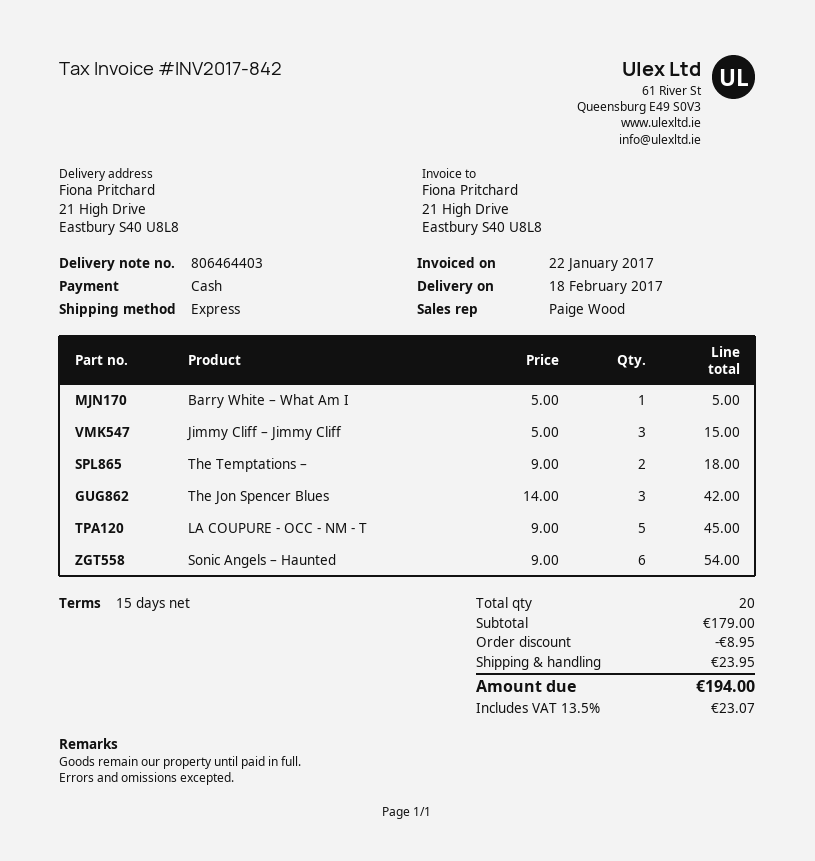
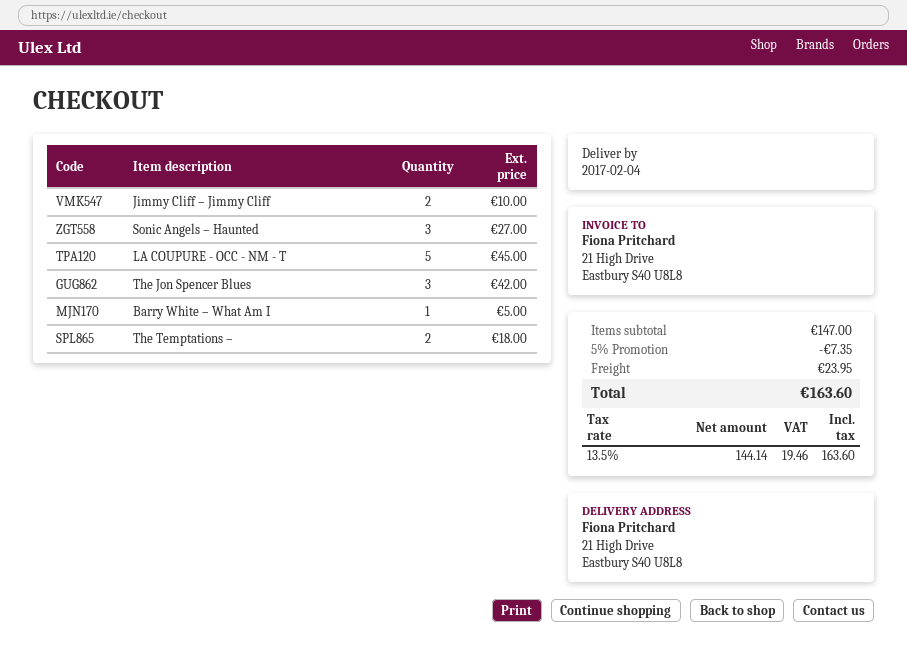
delivery date: 2017-02-18 -> 2017-02-04
Jimmy Cliff – Jimmy Cliff: 3 for 15.00 -> 2 for 10.00
Sonic Angels – Haunted: 6 for 54.00 -> 3 for 27.00
subtotal: 179.00 -> 147.00
discount: 8.95 -> 7.35
tax: 13.5% = 23.07 -> 13.5% = 19.46
total: 194.00 -> 163.60

